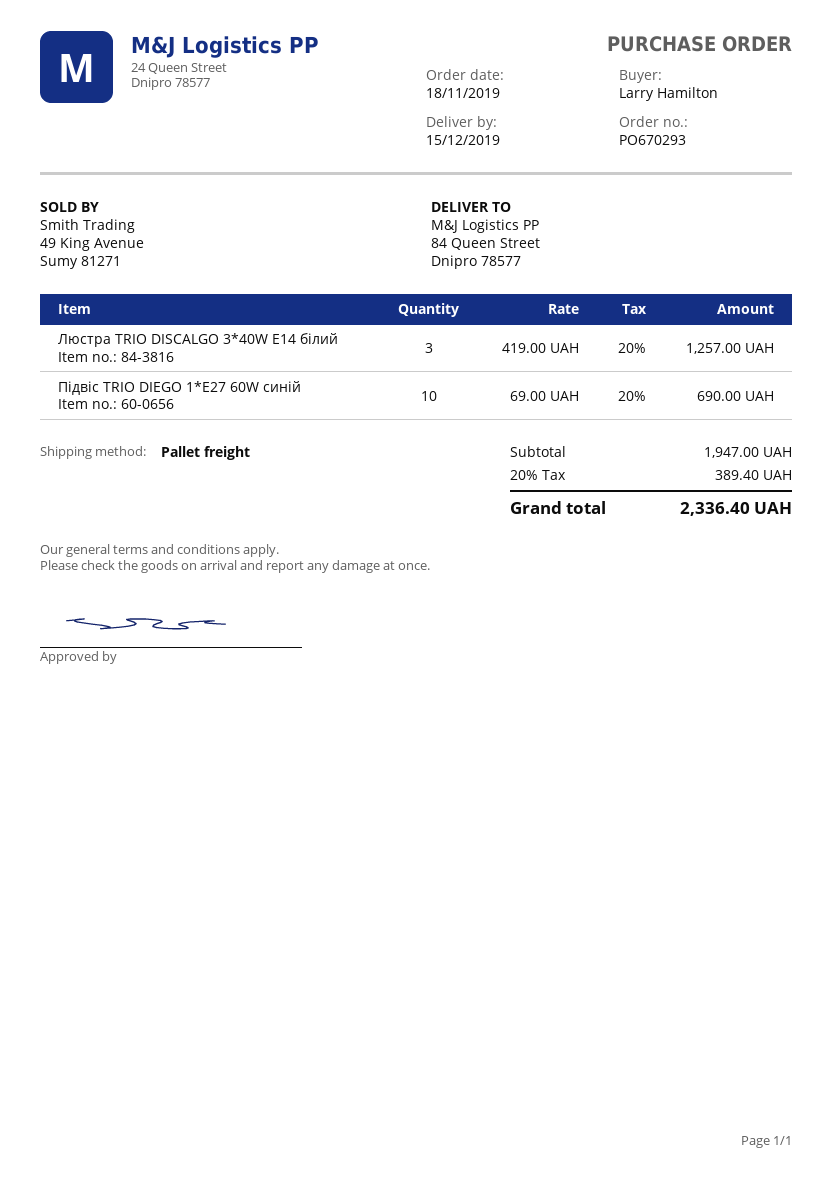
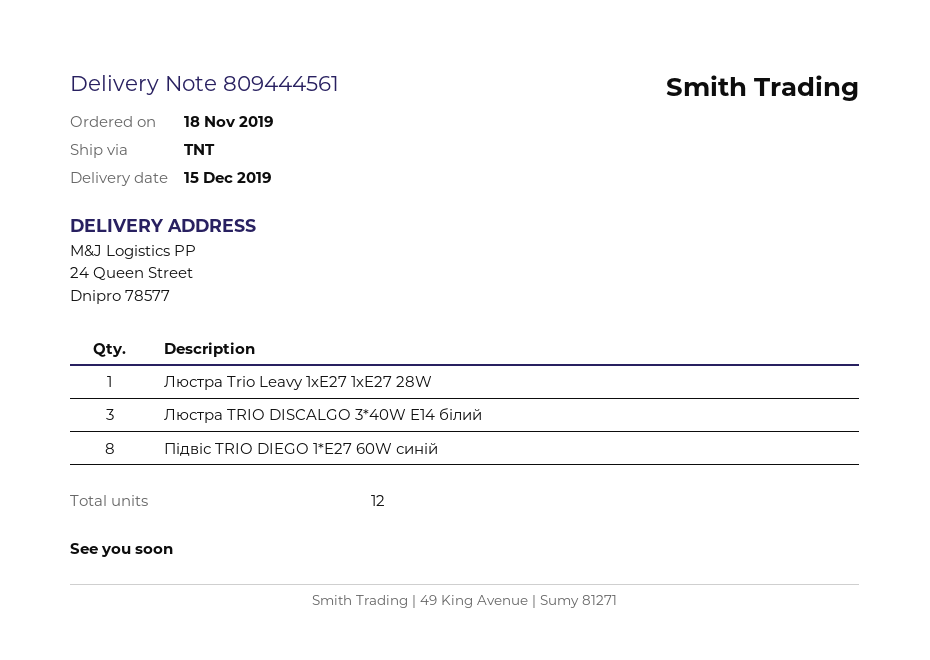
shipping method: pallet freight -> TNT
ship to: 84 Queen Street, Dnipro 78577 -> 24 Queen Street, Dnipro 78577
Підвіс TRIO DIEGO 1*E27 60W синій: 10 -> 8
Люстра Trio Leavy 1хE27 1хE27 28W: none -> 1

